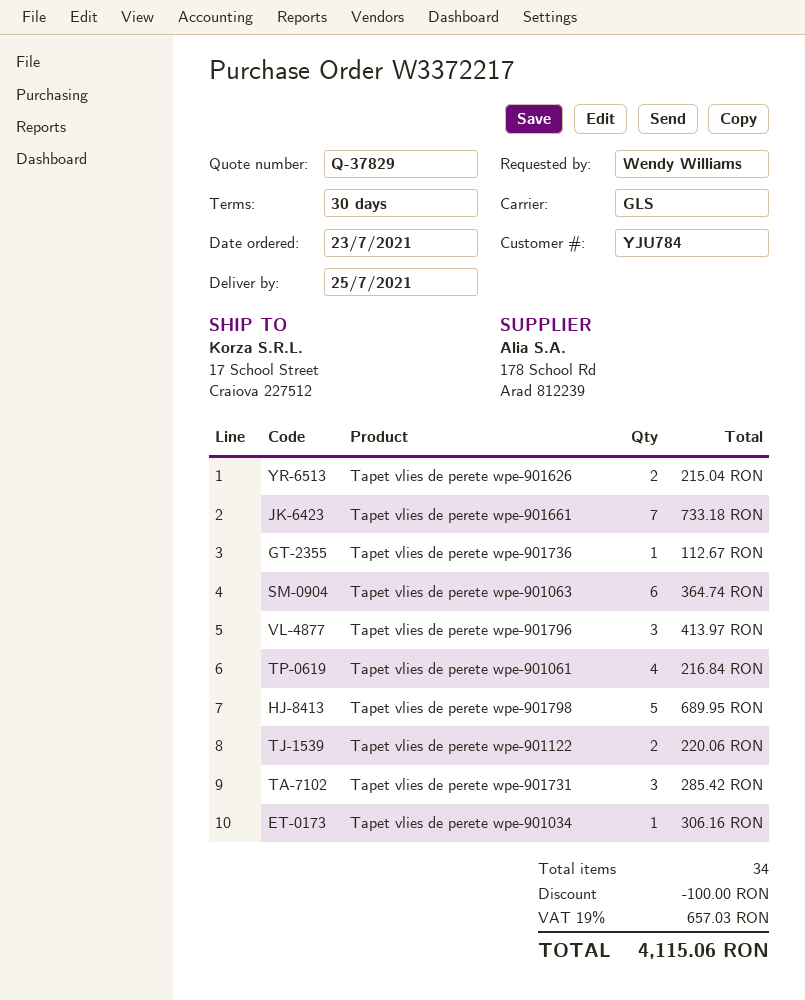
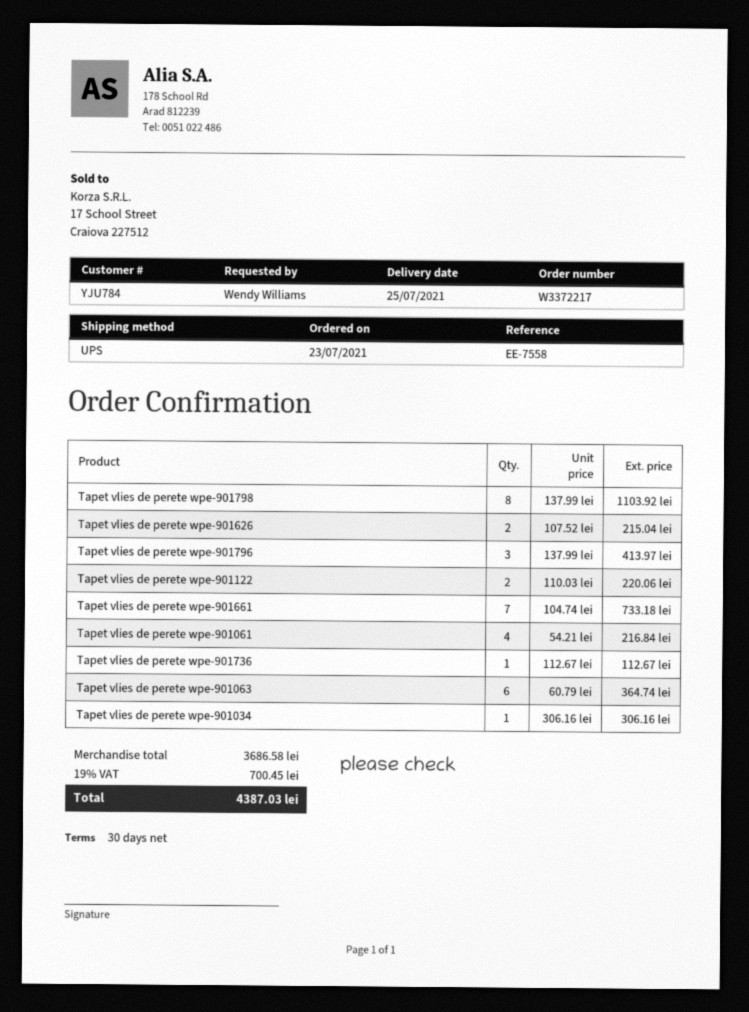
shipping method: GLS -> UPS
Tapet vlies de perete wpe-901798: 5 for 689.95 -> 8 for 1103.92
Tapet vlies de perete wpe-901731: 3 for 285.42 -> none
discount: 100.00 -> none
tax: 19% = 657.03 -> 19% = 700.45
total: 4115.06 -> 4387.03

